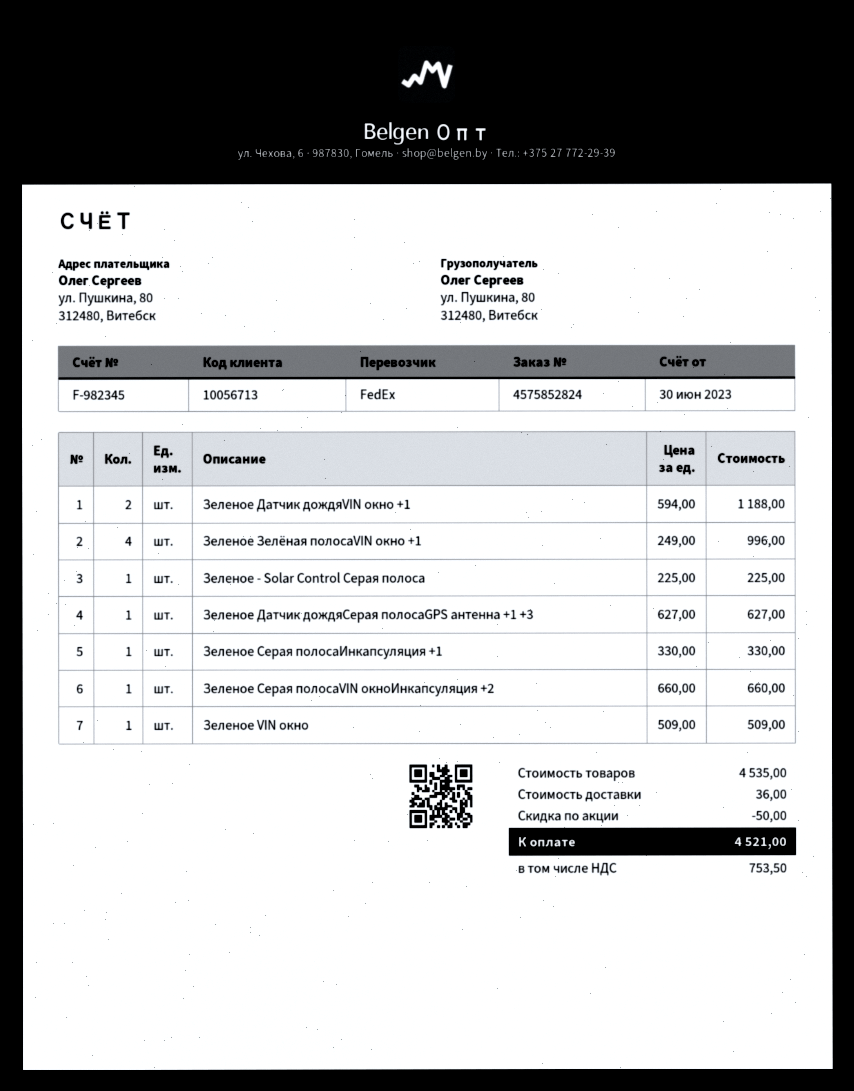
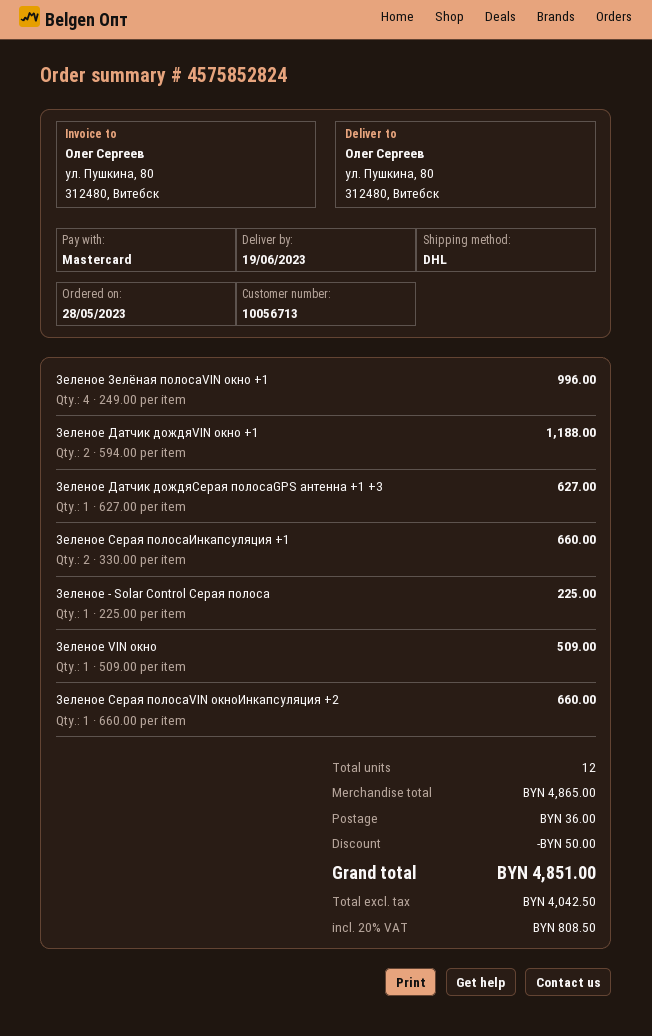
shipping method: FedEx -> DHL
Зеленое Серая полосаИнкапсуляция +1: 1 x 330.00 = 330.00 -> 2 x 330.00 = 660.00
subtotal: 4535.00 -> 4865.00
tax: 753.50 -> 808.50
total: 4521.00 -> 4851.00

